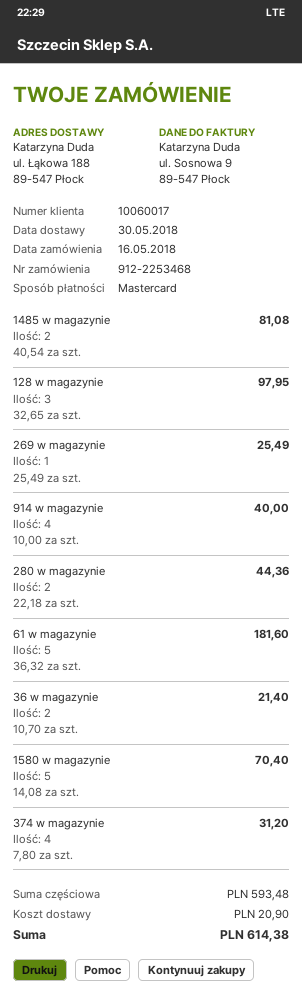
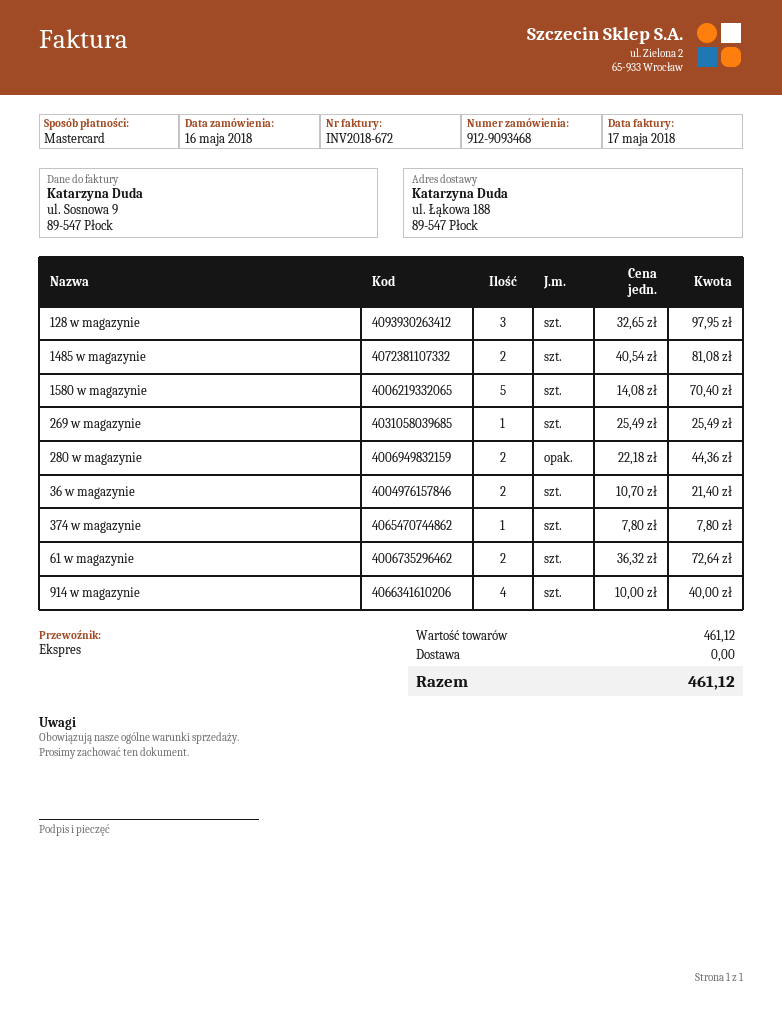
order number: 912-2253468 -> 912-9093468
61 w magazynie: 5 x 36.32 = 181.60 -> 2 x 36.32 = 72.64
374 w magazynie: 4 x 7.80 = 31.20 -> 1 x 7.80 = 7.80
subtotal: 593.48 -> 461.12
shipping: 20.90 -> 0.00
total: 614.38 -> 461.12

